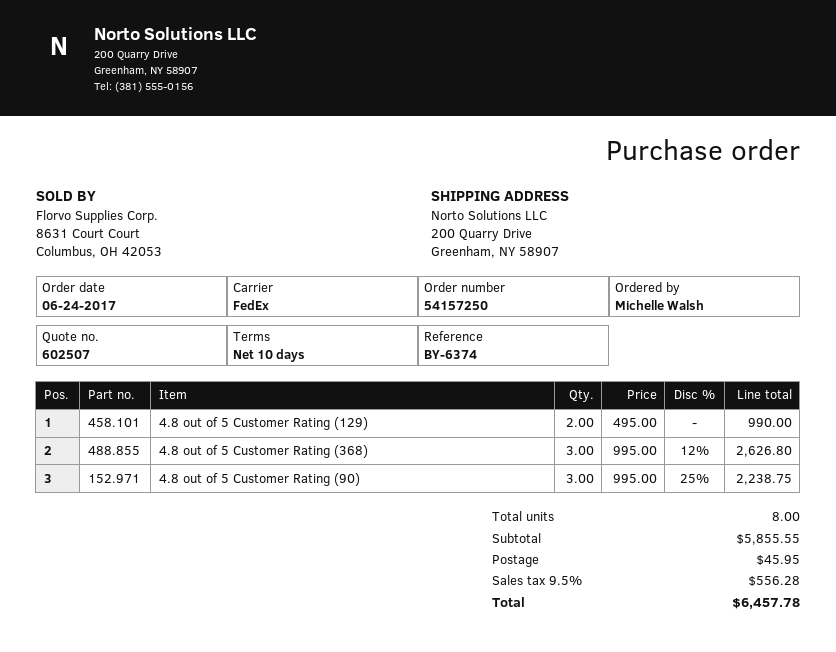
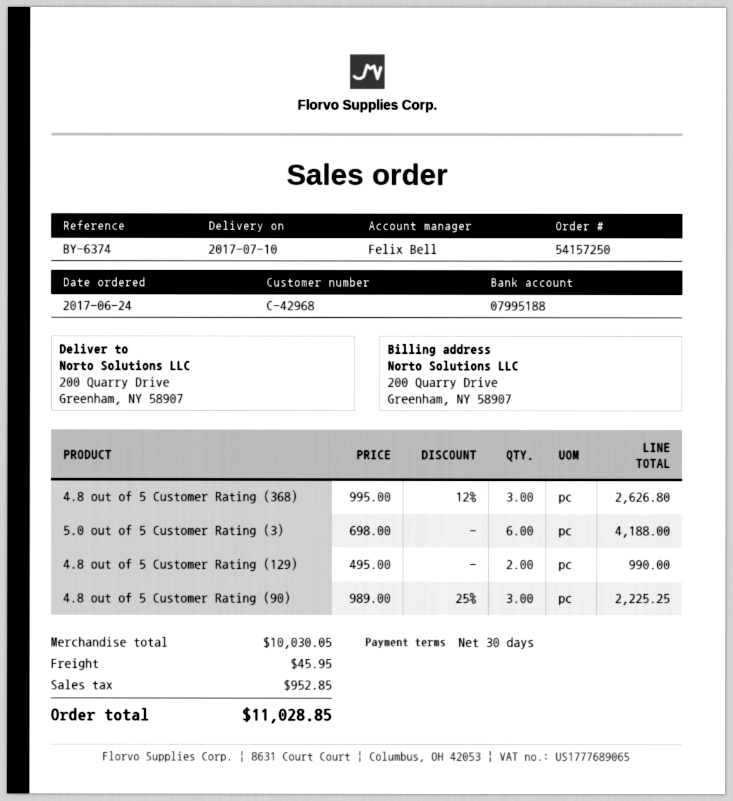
payment terms: 10 days -> 30 days
4.8 out of 5 Customer Rating (90): 3 x 995.00 - 25% = 2238.75 -> 3 x 989.00 - 25% = 2225.25
5.0 out of 5 Customer Rating (3): none -> 6 x 698.00 = 4188.00
subtotal: 5855.55 -> 10030.05
tax: 556.28 -> 952.85
total: 6457.78 -> 11028.85

